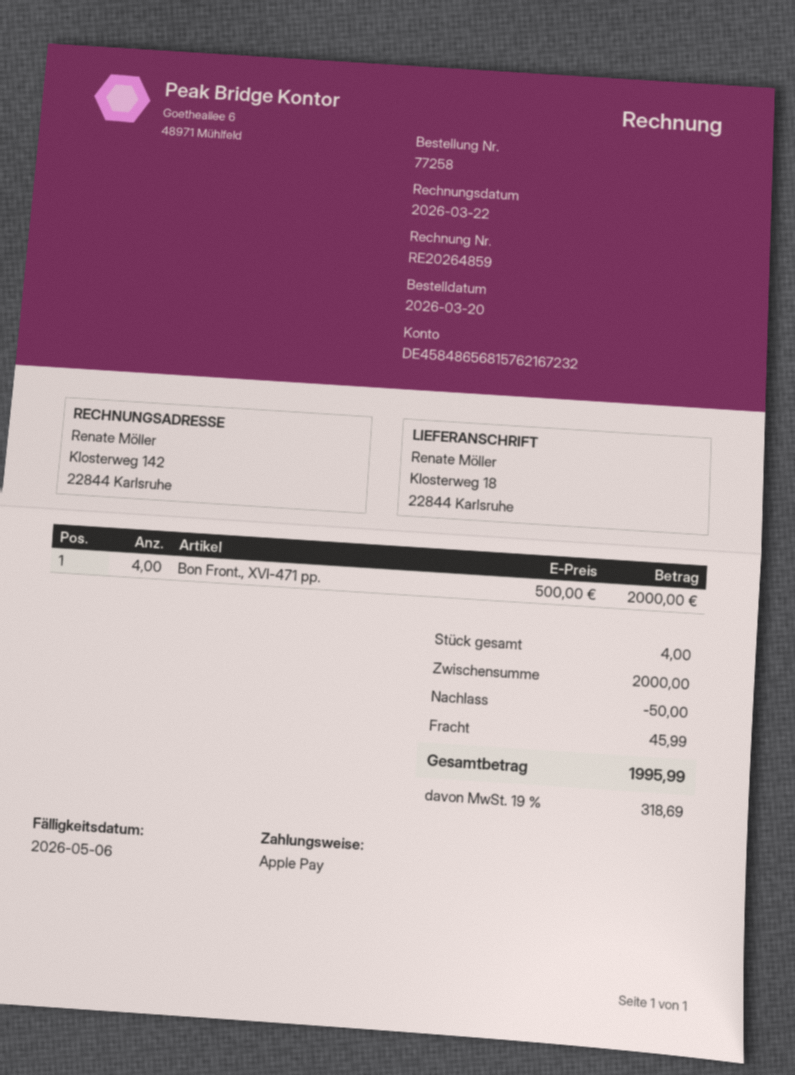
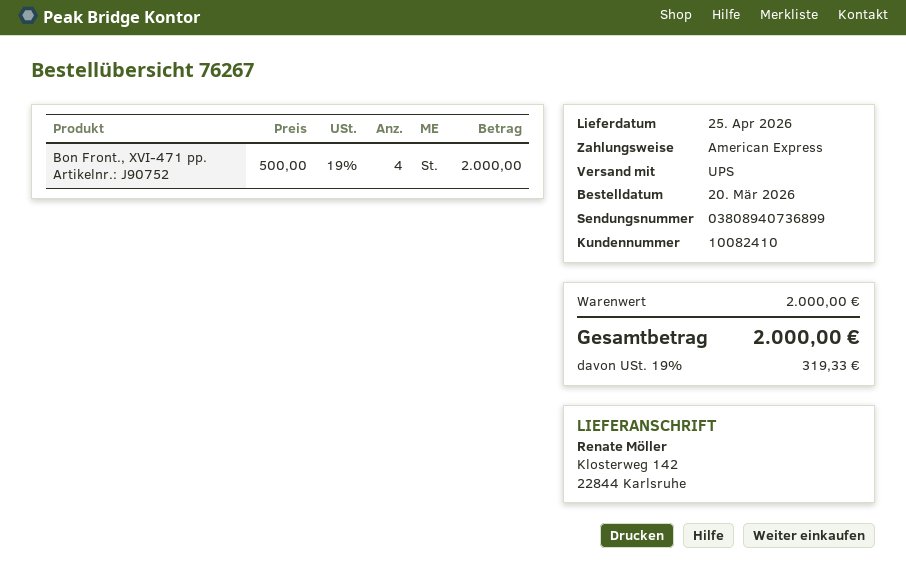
order number: 77258 -> 76267
payment method: Apple Pay -> American Express
ship to: Klosterweg 18, 22844 Karlsruhe -> Klosterweg 142, 22844 Karlsruhe
discount: 50.00 -> none
shipping: 45.99 -> none
tax: 19% = 318.69 -> 19% = 319.33
total: 1995.99 -> 2000.00

